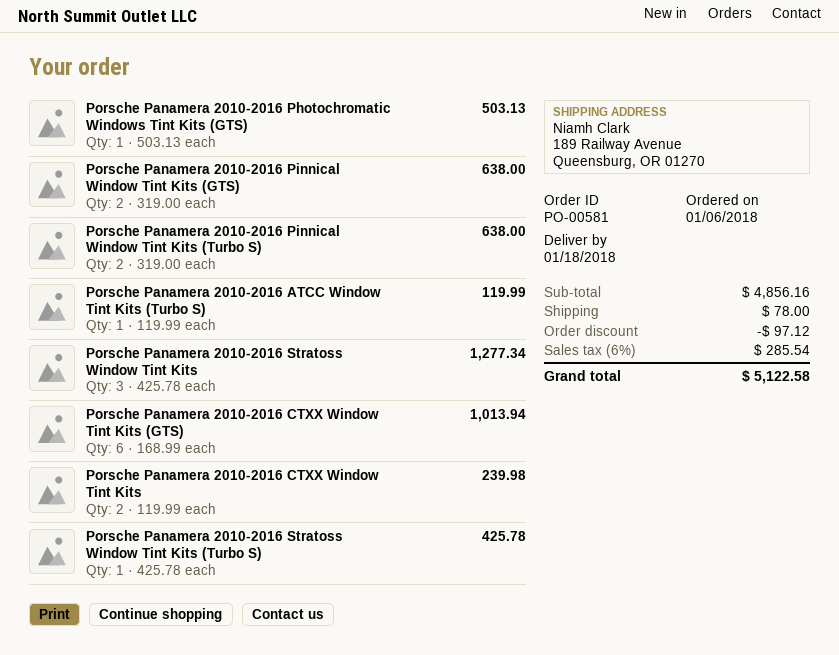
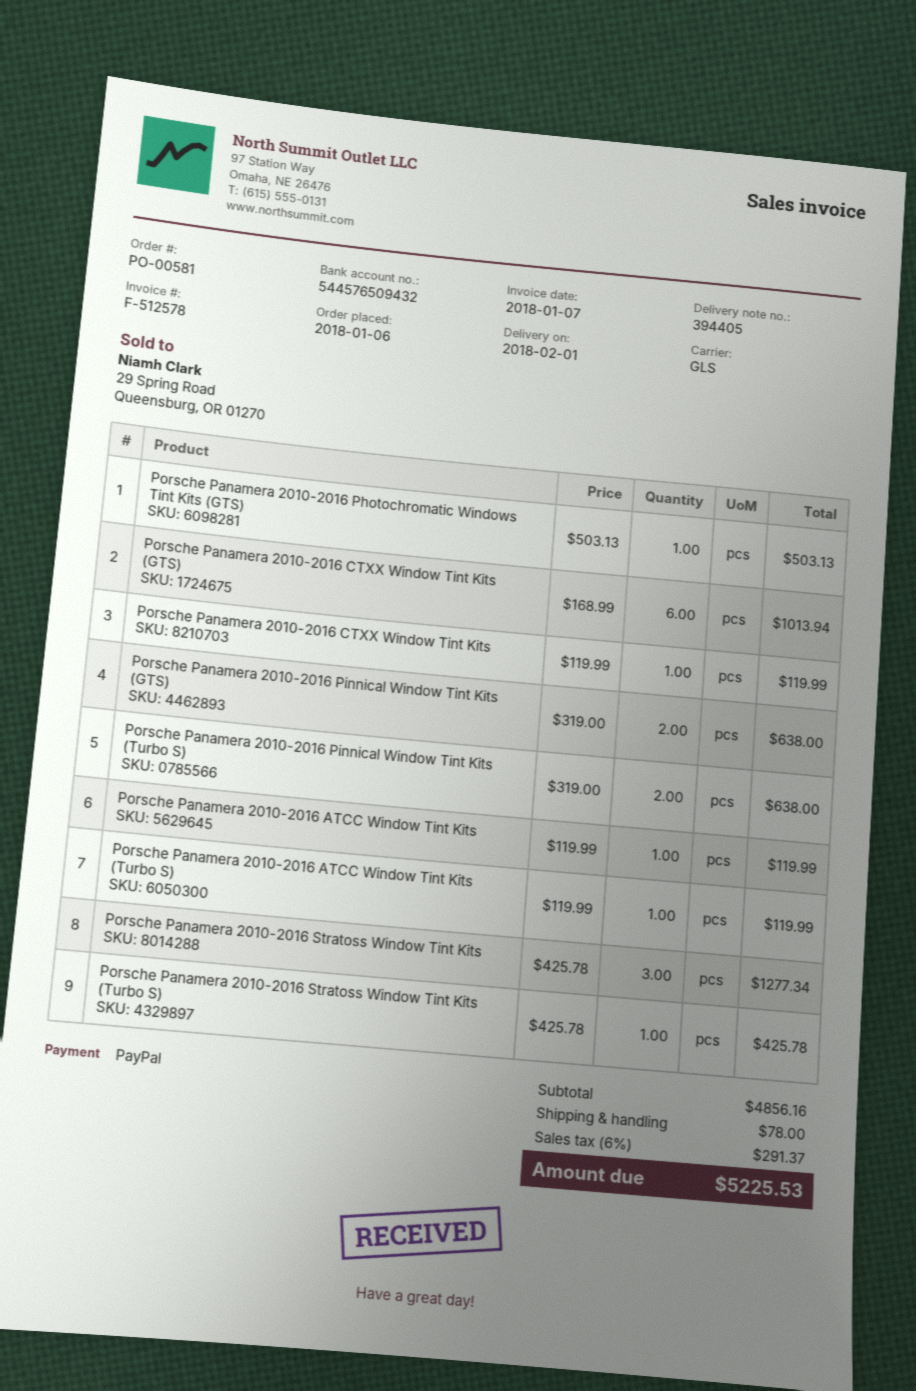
delivery date: 2018-01-18 -> 2018-02-01
Porsche Panamera 2010-2016 CTXX Window Tint Kits: 2 x 119.99 = 239.98 -> 1 x 119.99 = 119.99
Porsche Panamera 2010-2016 ATCC Window Tint Kits: none -> 1 x 119.99 = 119.99
discount: 97.12 -> none
tax: 6% = 285.54 -> 6% = 291.37
total: 5122.58 -> 5225.53

